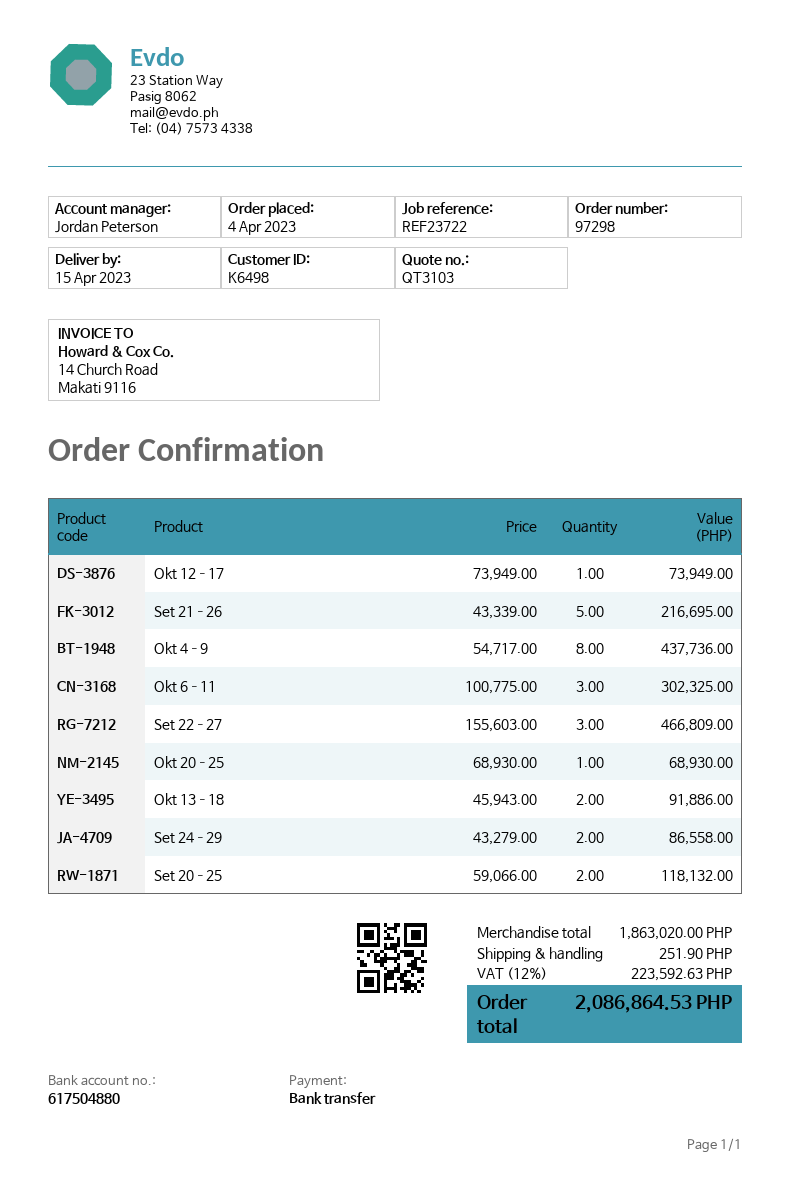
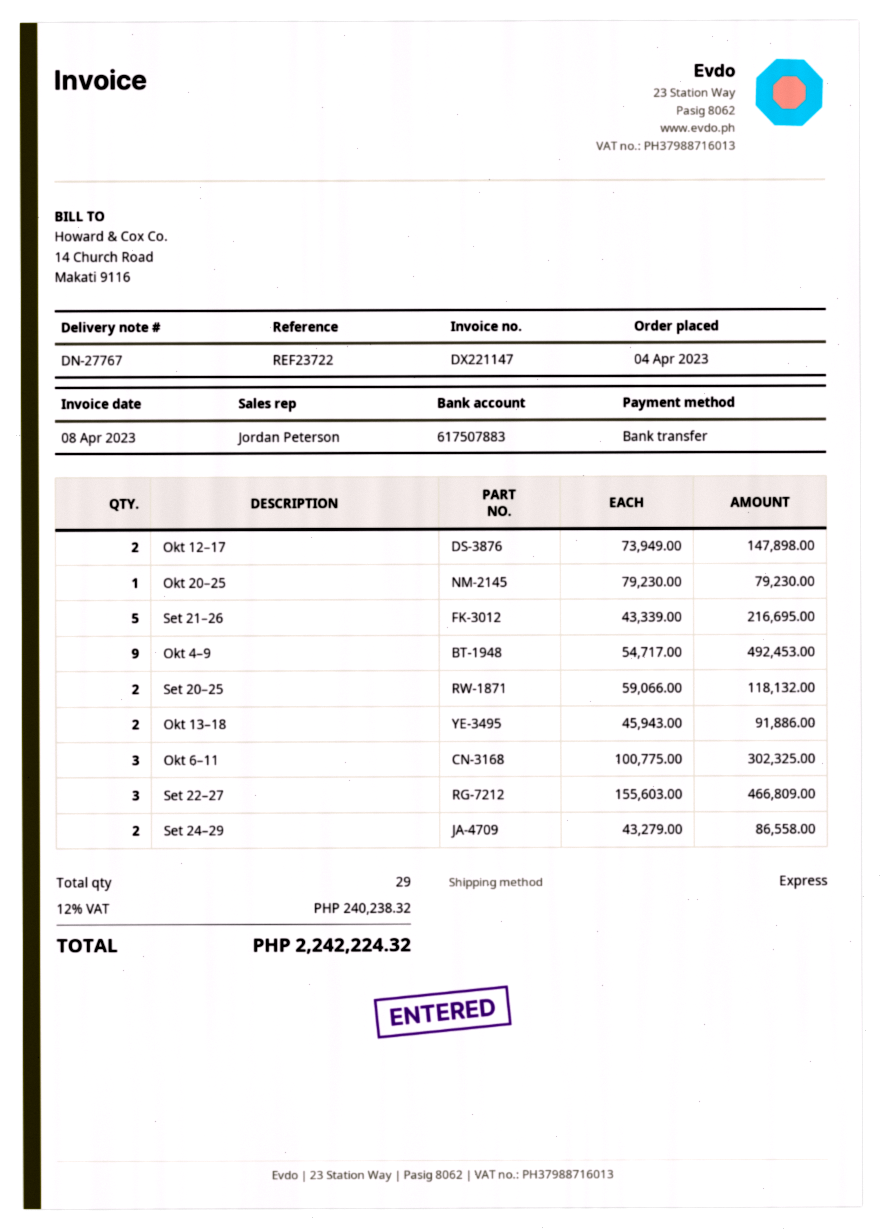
bank account: 617504880 -> 617507883
Okt 12–17: 1 x 73949.00 = 73949.00 -> 2 x 73949.00 = 147898.00
Okt 4–9: 8 x 54717.00 = 437736.00 -> 9 x 54717.00 = 492453.00
Okt 20–25: 1 x 68930.00 = 68930.00 -> 1 x 79230.00 = 79230.00
shipping: 251.90 -> none
tax: 12% = 223592.63 -> 12% = 240238.32
total: 2086864.53 -> 2242224.32

